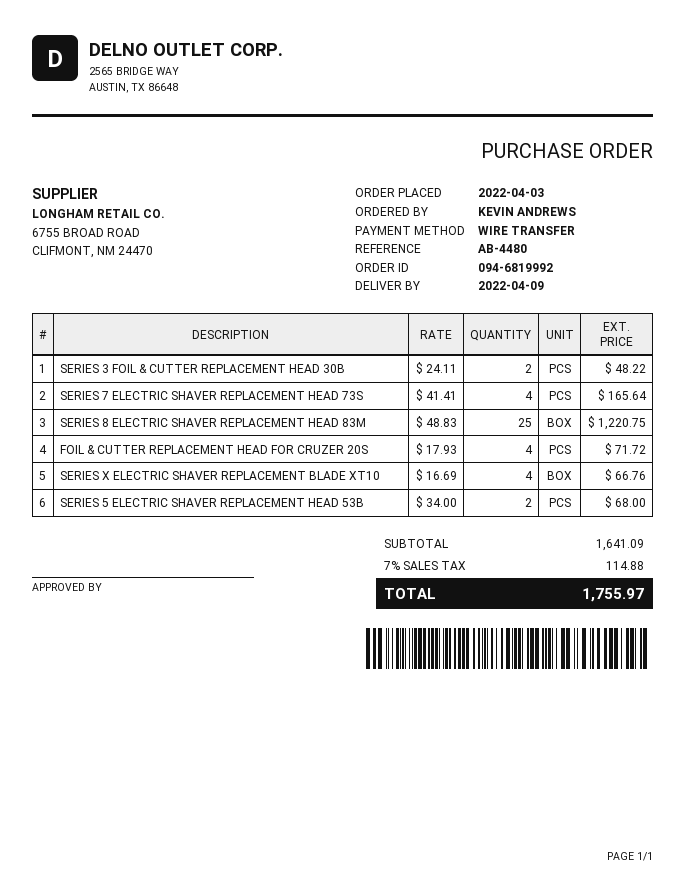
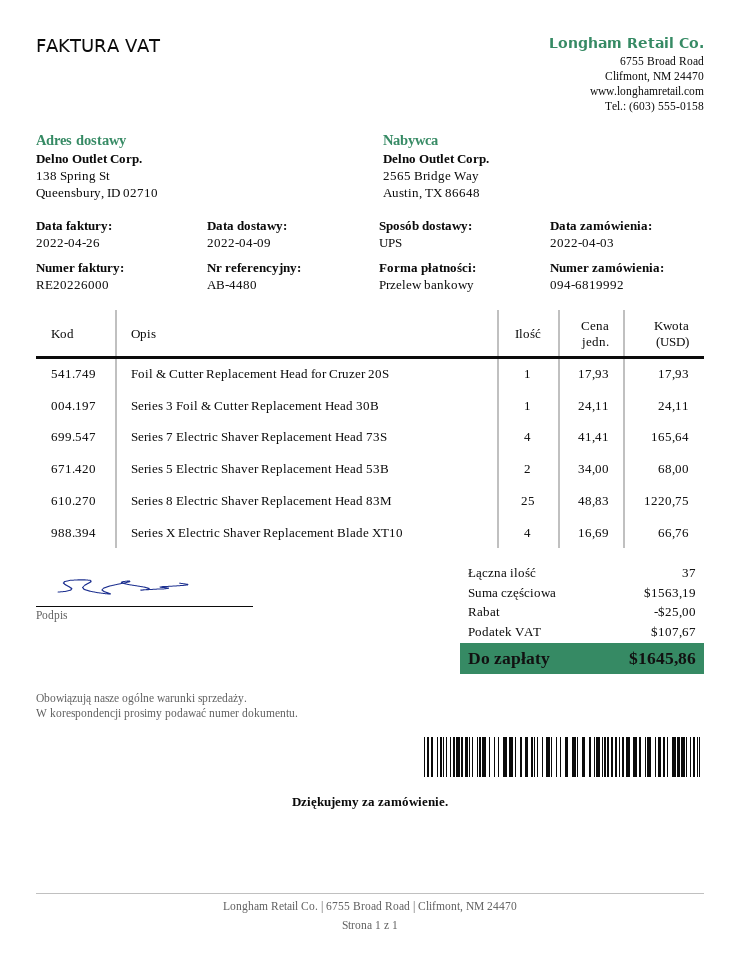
SERIES 3 FOIL & CUTTER REPLACEMENT HEAD 30B: 2 x 24.11 = 48.22 -> 1 x 24.11 = 24.11
FOIL & CUTTER REPLACEMENT HEAD FOR CRUZER 20S: 4 x 17.93 = 71.72 -> 1 x 17.93 = 17.93
subtotal: 1641.09 -> 1563.19
discount: none -> 25.00
tax: 114.88 -> 107.67
total: 1755.97 -> 1645.86

